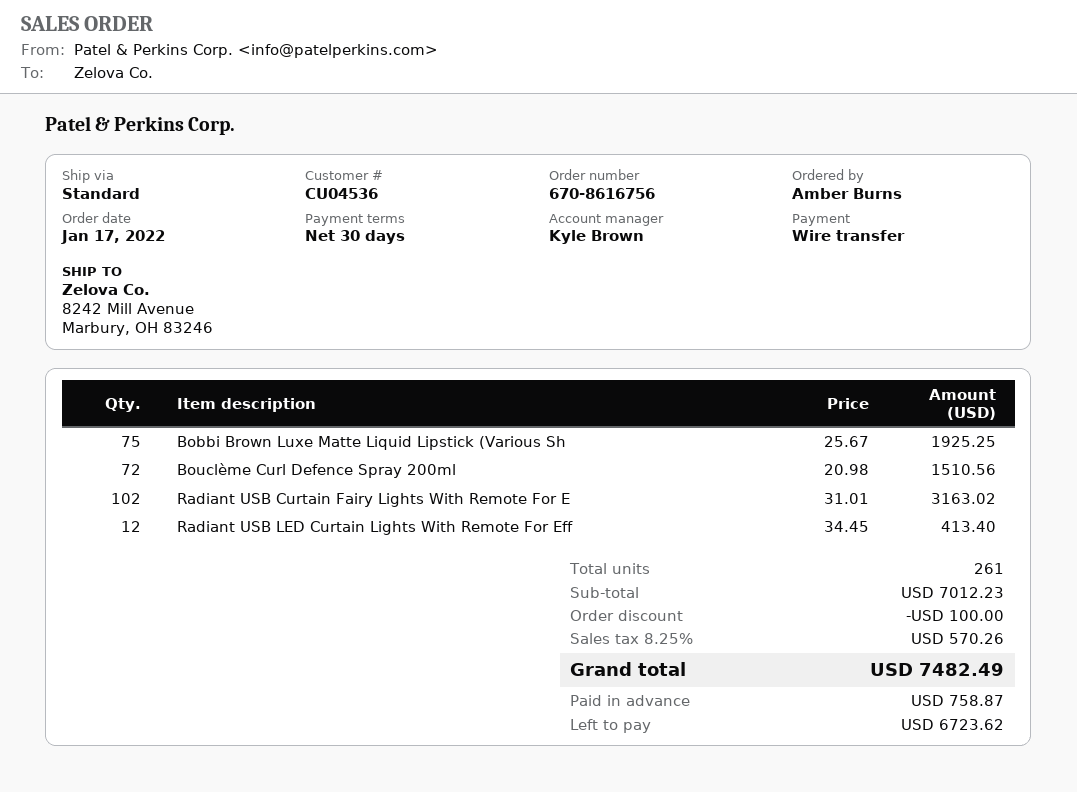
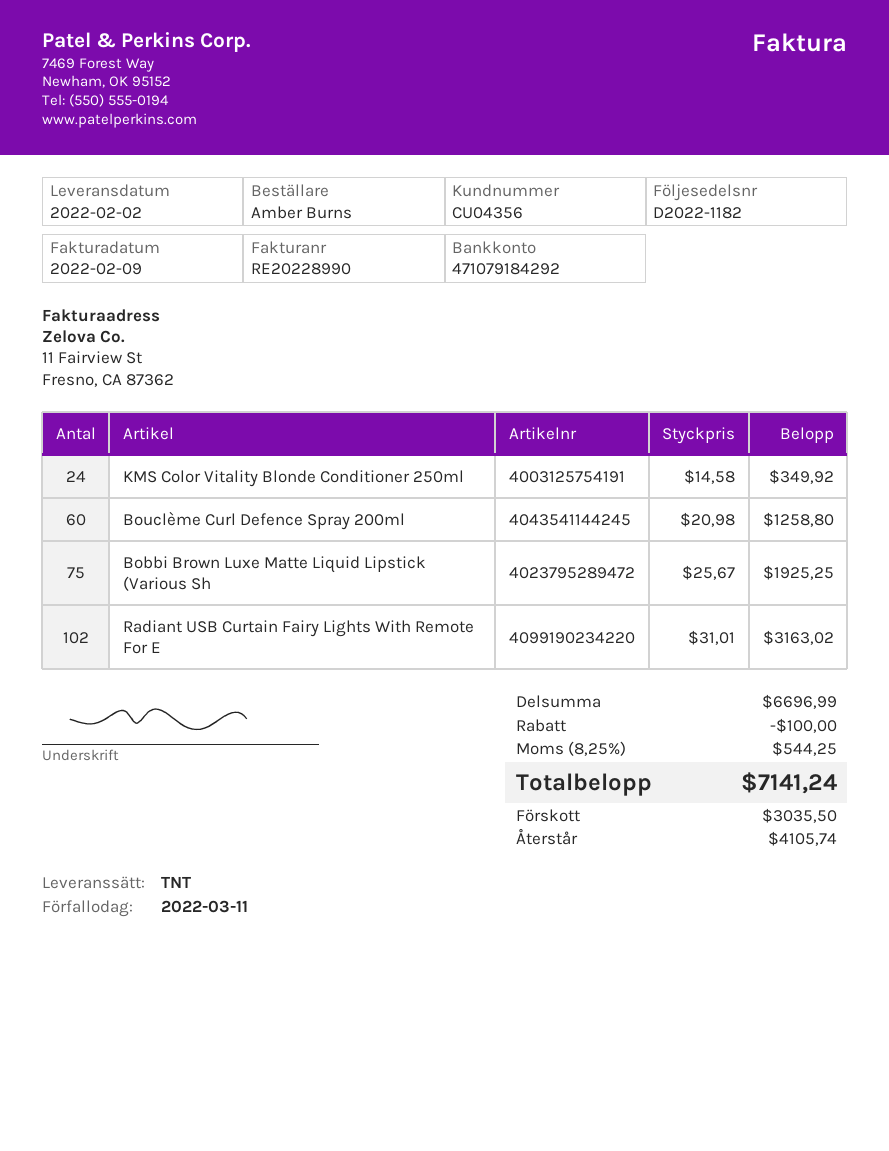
customer number: CU04536 -> CU04356
shipping method: standard -> TNT
Bouclème Curl Defence Spray 200ml: 72 x 20.98 = 1510.56 -> 60 x 20.98 = 1258.80
Radiant USB LED Curtain Lights With Remote For Eff: 12 x 34.45 = 413.40 -> none
KMS Color Vitality Blonde Conditioner 250ml: none -> 24 x 14.58 = 349.92
subtotal: 7012.23 -> 6696.99
tax: 8.25% = 570.26 -> 8.25% = 544.25
total: 7482.49 -> 7141.24
deposit: 758.87 -> 3035.50
balance: 6723.62 -> 4105.74

